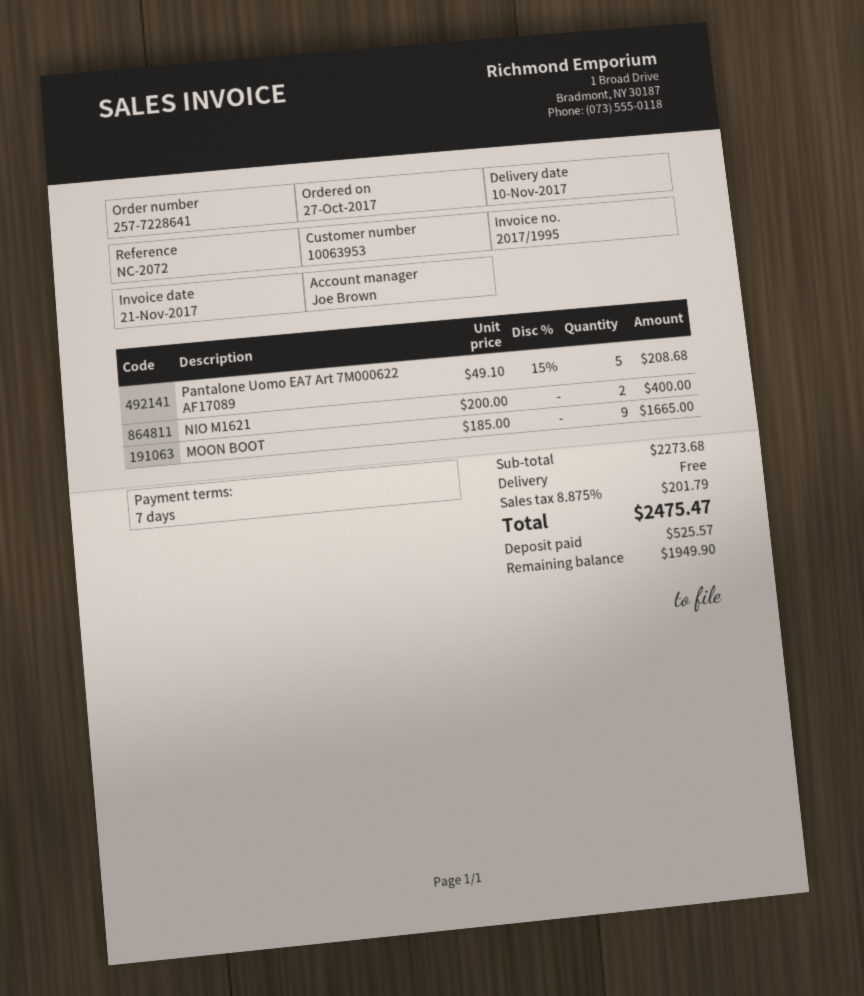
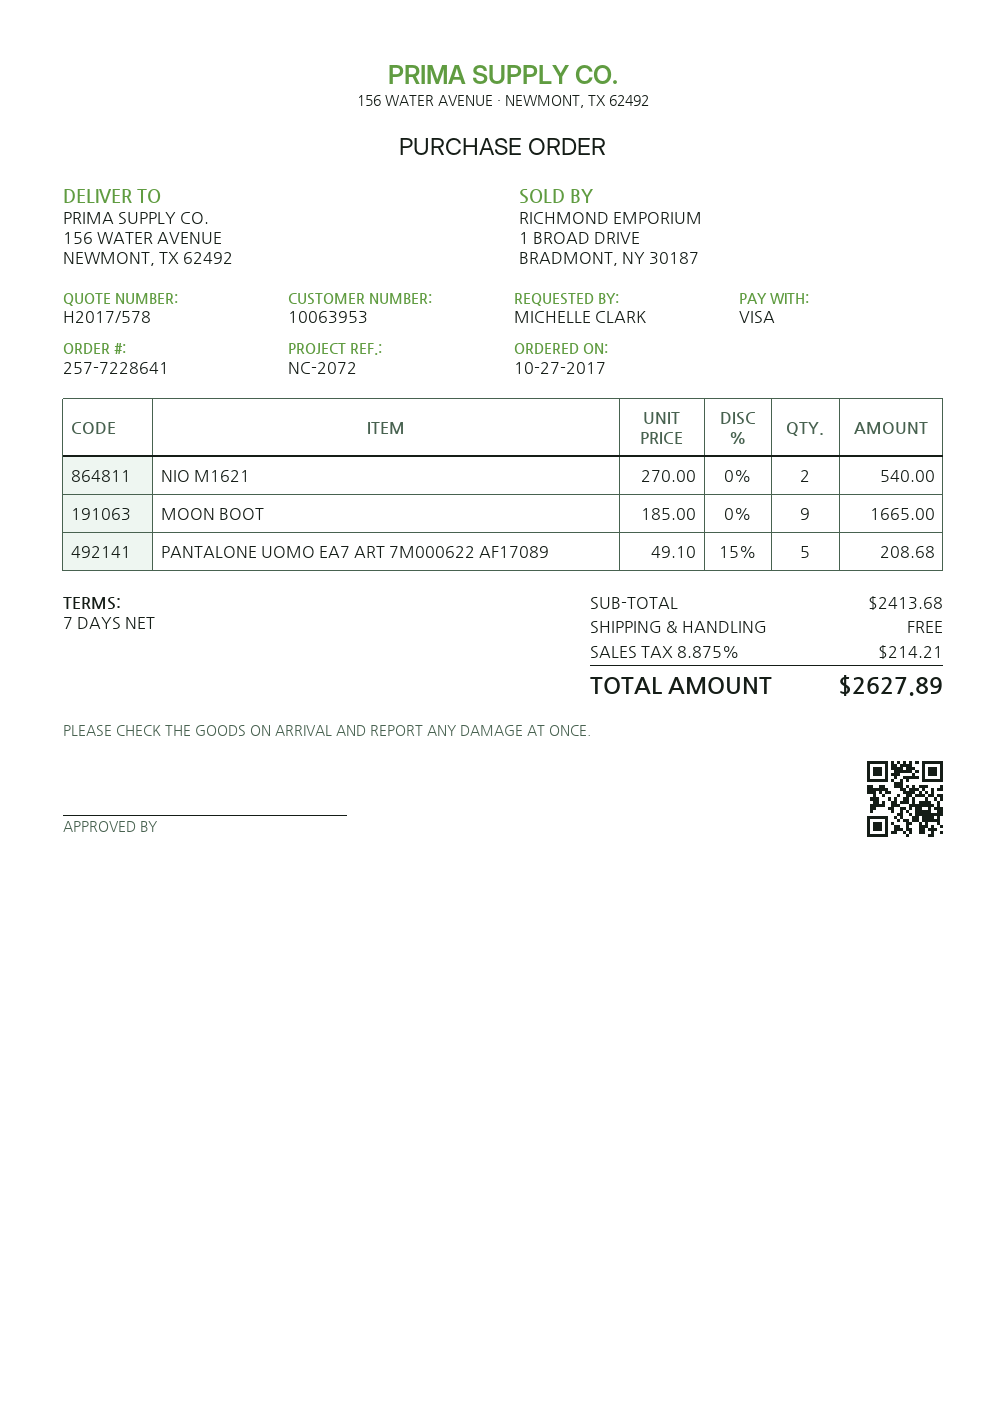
NIO M1621: 2 x 200.00 = 400.00 -> 2 x 270.00 = 540.00
subtotal: 2273.68 -> 2413.68
tax: 8.875% = 201.79 -> 8.875% = 214.21
total: 2475.47 -> 2627.89

